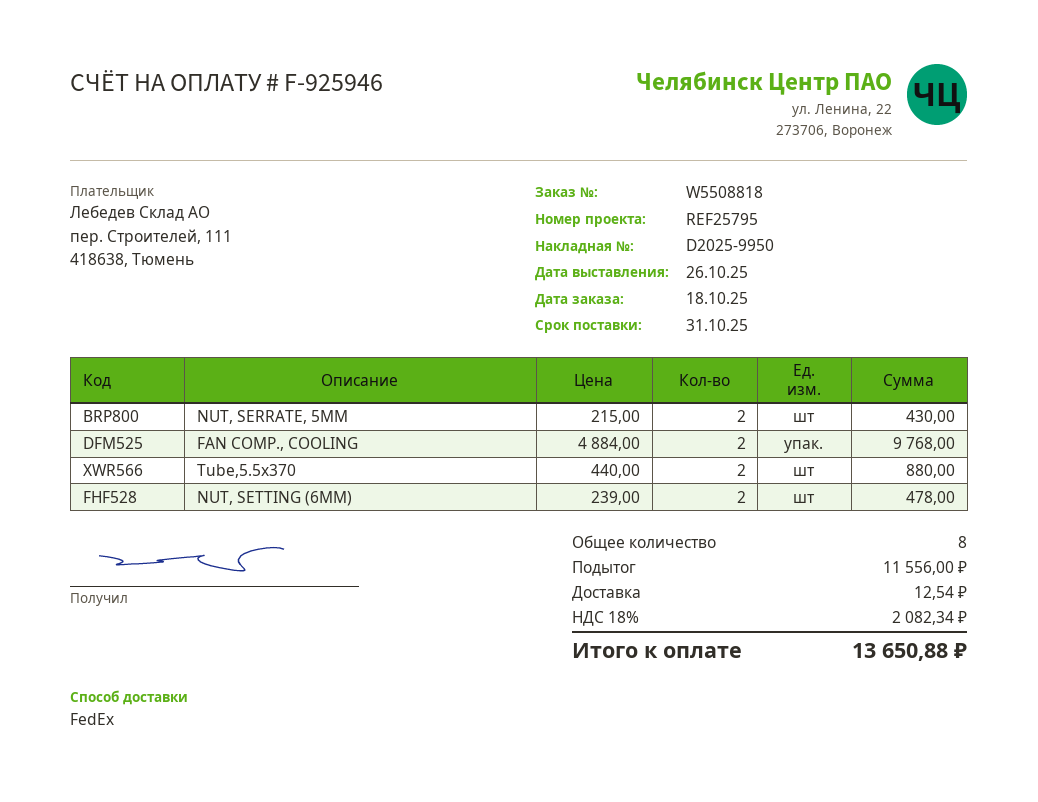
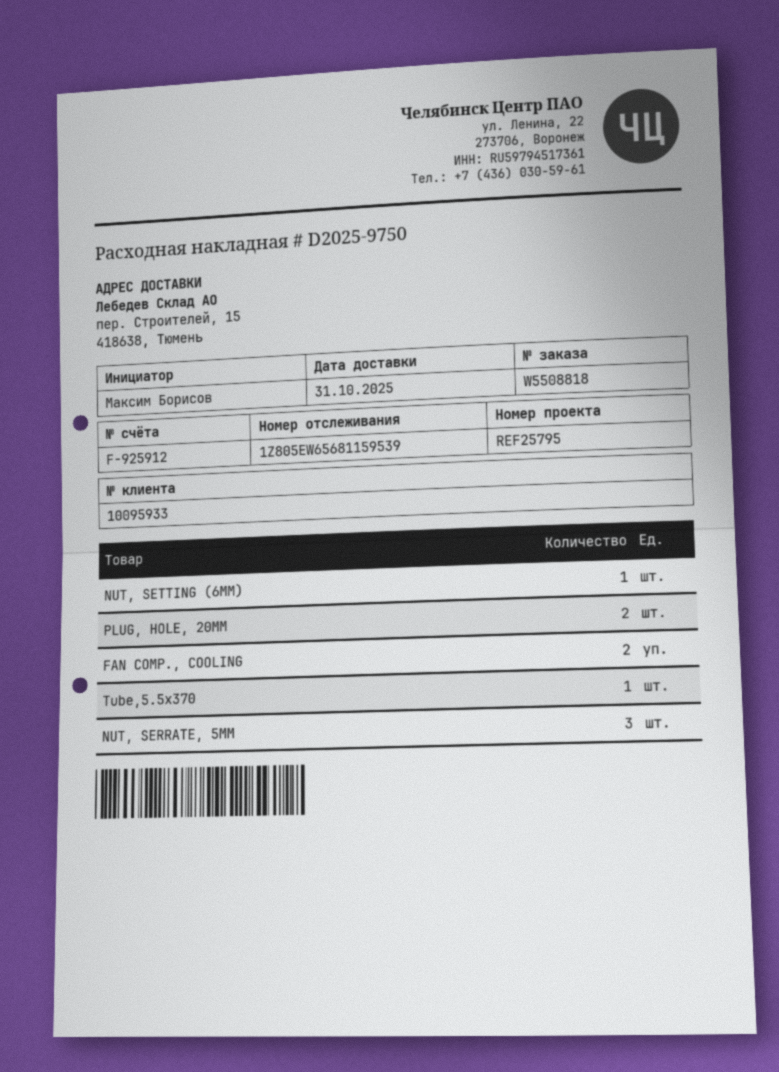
delivery note number: D2025-9950 -> D2025-9750
invoice number: F-925946 -> F-925912
NUT, SERRATE, 5MM: 2 -> 3
Tube,5.5x370: 2 -> 1
NUT, SETTING (6MM): 2 -> 1
PLUG, HOLE, 20MM: none -> 2

